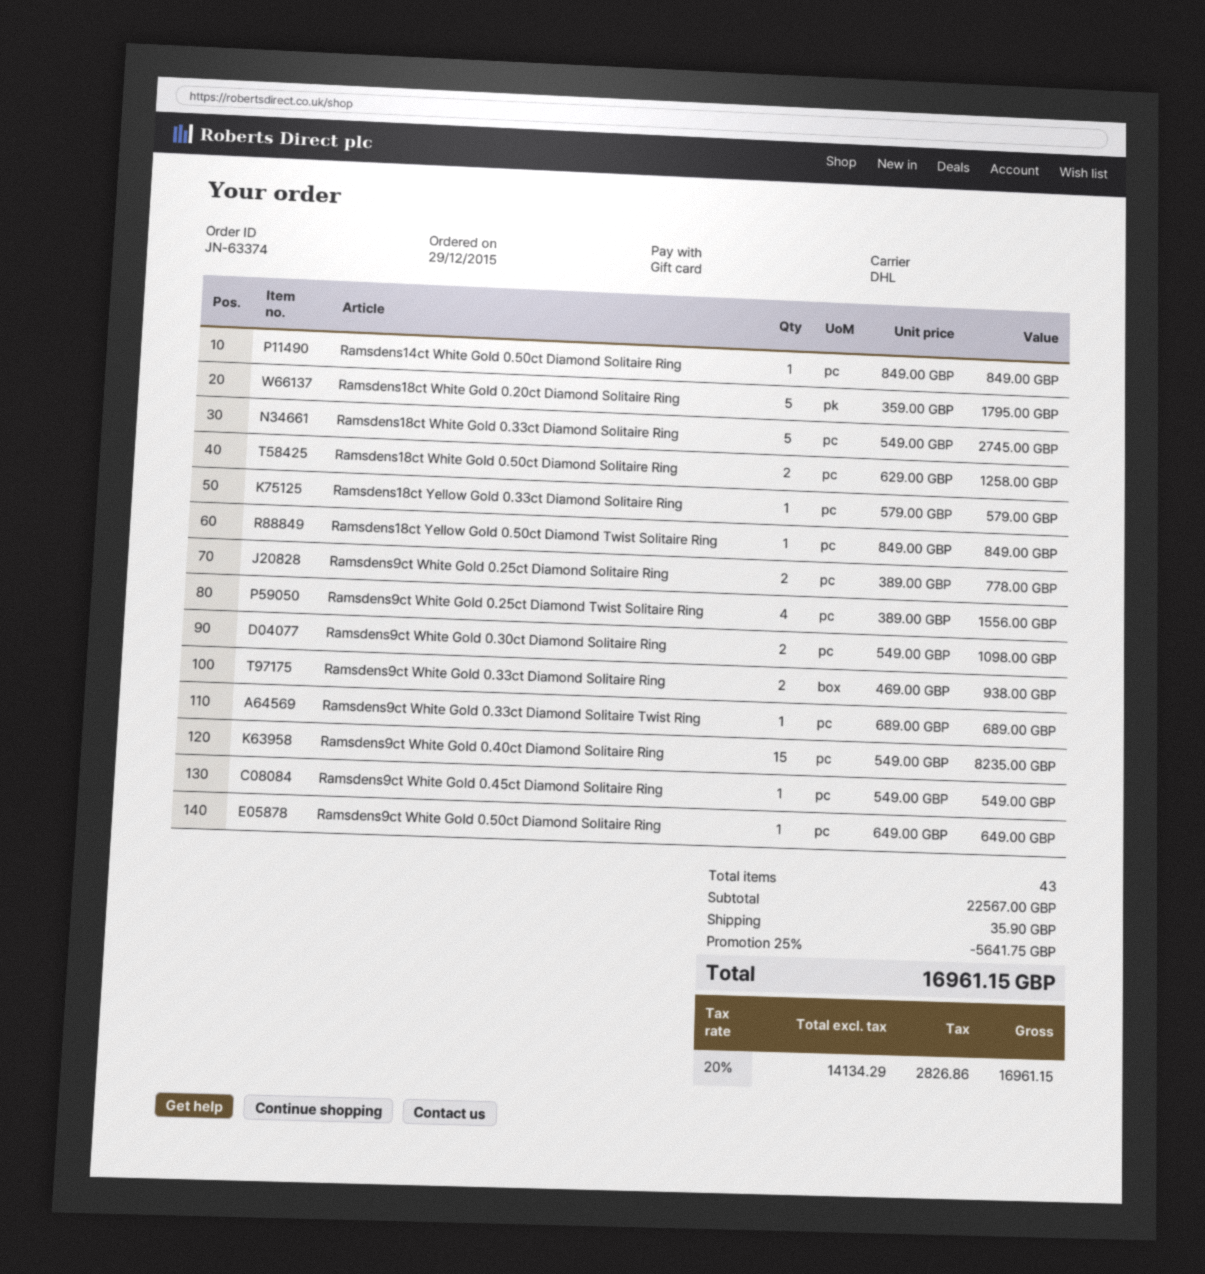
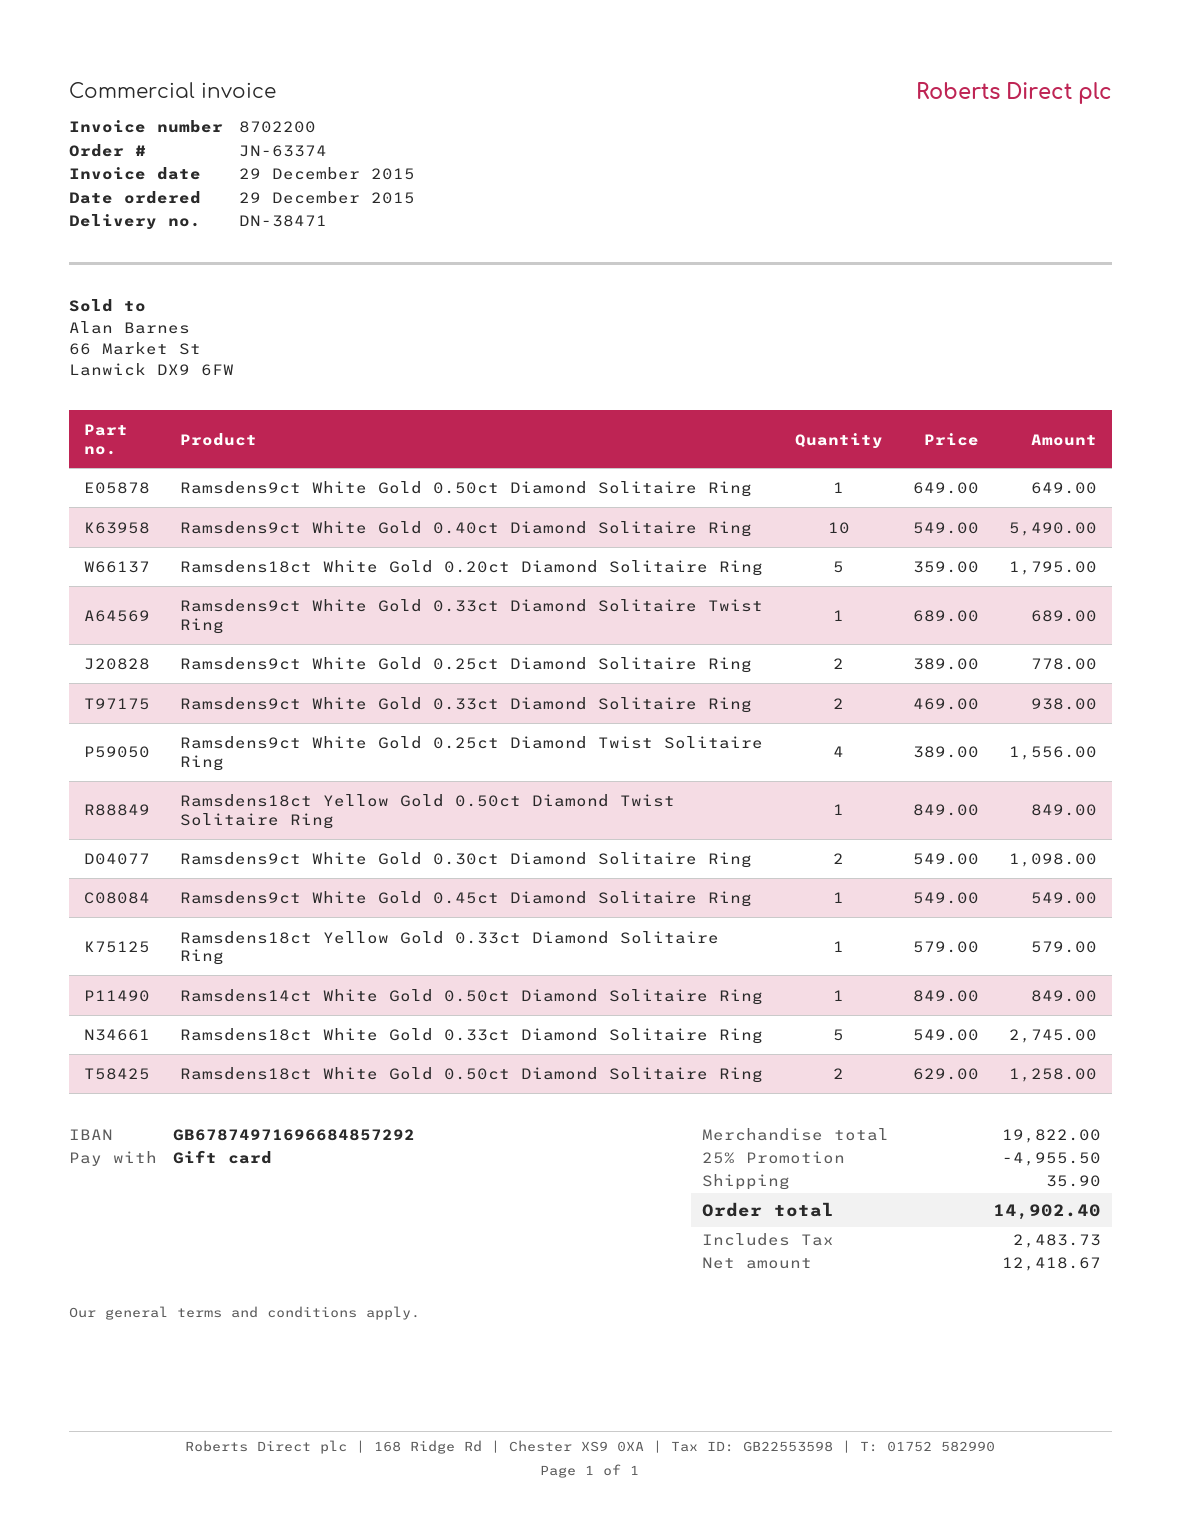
Ramsdens9ct White Gold 0.40ct Diamond Solitaire Ring: 15 x 549.00 = 8235.00 -> 10 x 549.00 = 5490.00
subtotal: 22567.00 -> 19822.00
discount: 25% = 5641.75 -> 25% = 4955.50
net: 14134.29 -> 12418.67
tax: 2826.86 -> 2483.73
total: 16961.15 -> 14902.40

